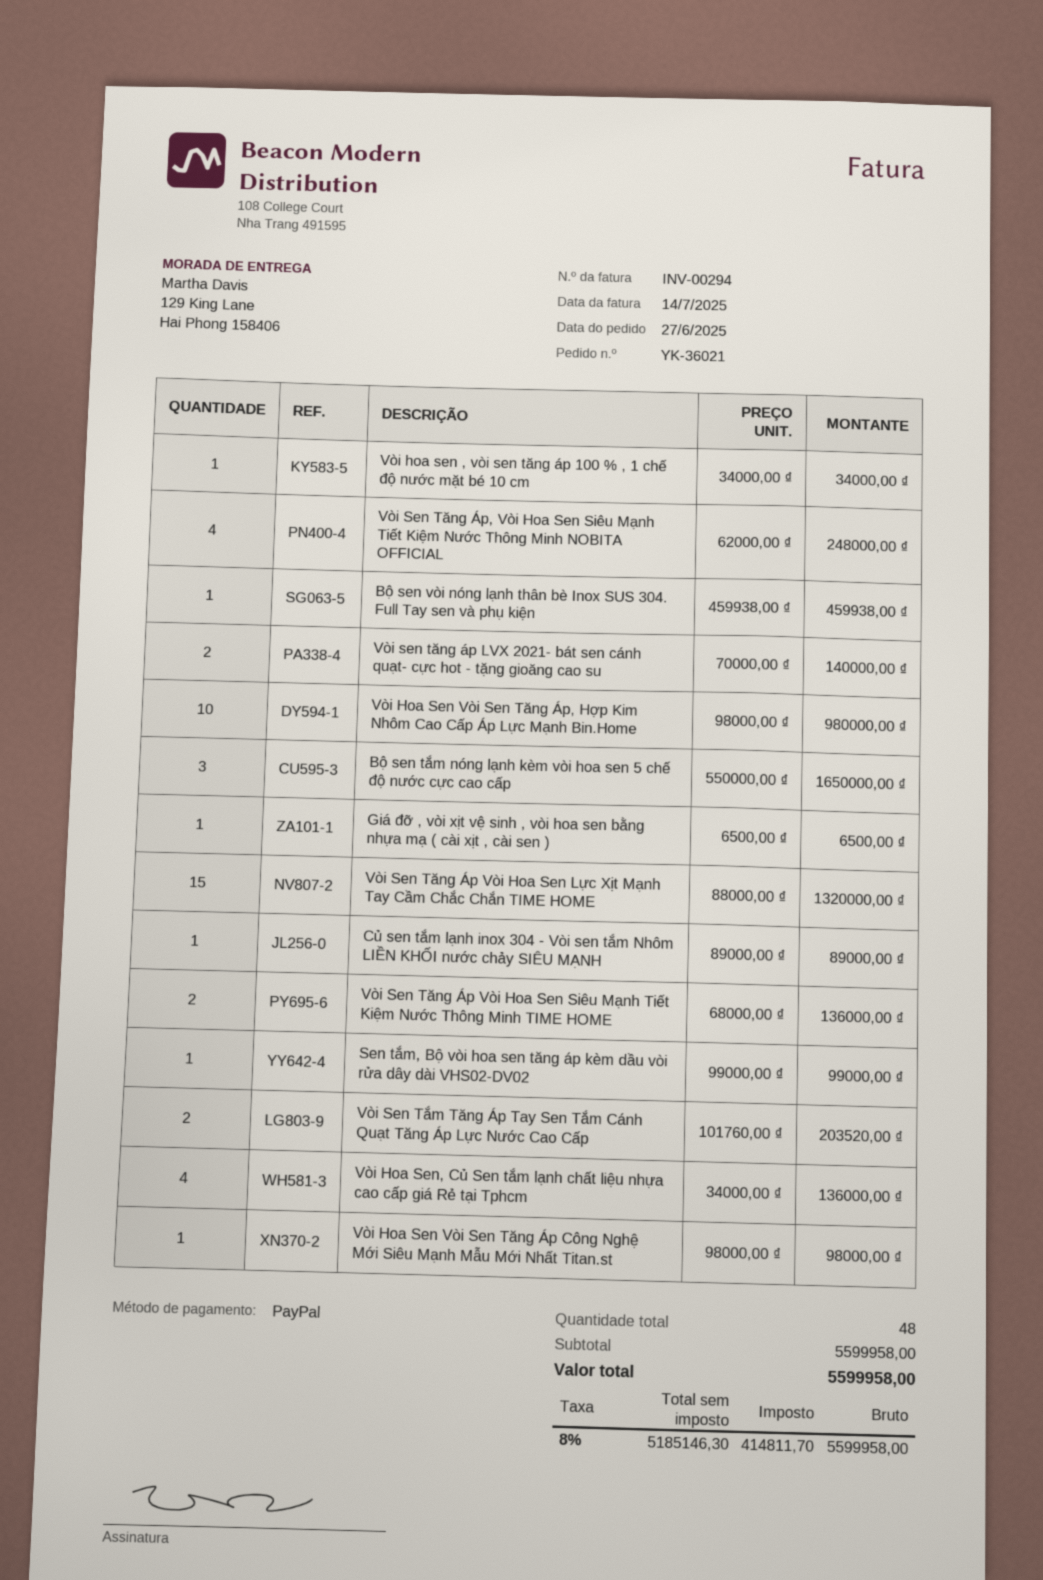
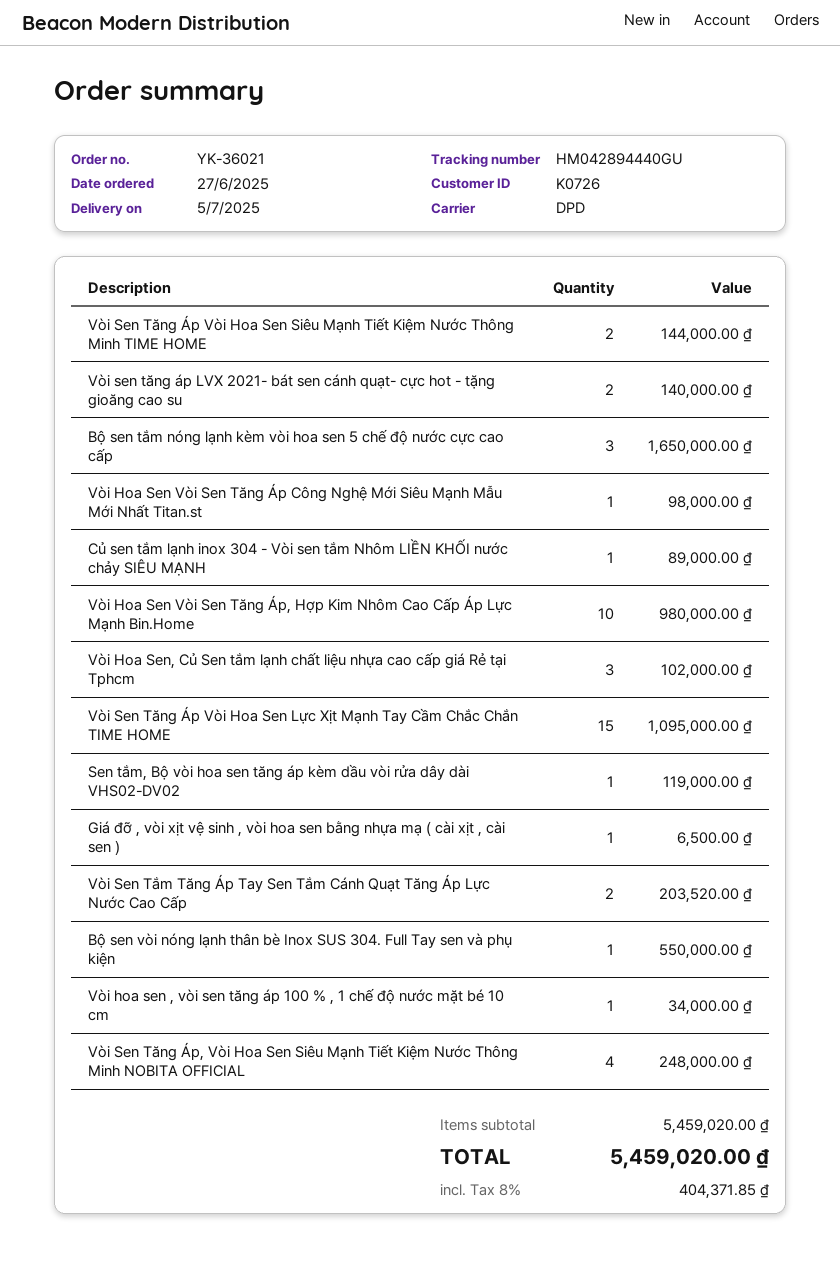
Bộ sen vòi nóng lạnh thân bè Inox SUS 304. Full Tay sen và phụ kiện: 1 for 459938.00 -> 1 for 550000.00
Vòi Sen Tăng Áp Vòi Hoa Sen Lực Xịt Mạnh Tay Cầm Chắc Chắn TIME HOME: 15 for 1320000.00 -> 15 for 1095000.00
Vòi Sen Tăng Áp Vòi Hoa Sen Siêu Mạnh Tiết Kiệm Nước Thông Minh TIME HOME: 2 for 136000.00 -> 2 for 144000.00
Sen tắm, Bộ vòi hoa sen tăng áp kèm dầu vòi rửa dây dài VHS02-DV02: 1 for 99000.00 -> 1 for 119000.00
Vòi Hoa Sen, Củ Sen tắm lạnh chất liệu nhựa cao cấp giá Rẻ tại Tphcm: 4 for 136000.00 -> 3 for 102000.00
subtotal: 5599958.00 -> 5459020.00
tax: 8% = 414811.70 -> 8% = 404371.85
total: 5599958.00 -> 5459020.00

